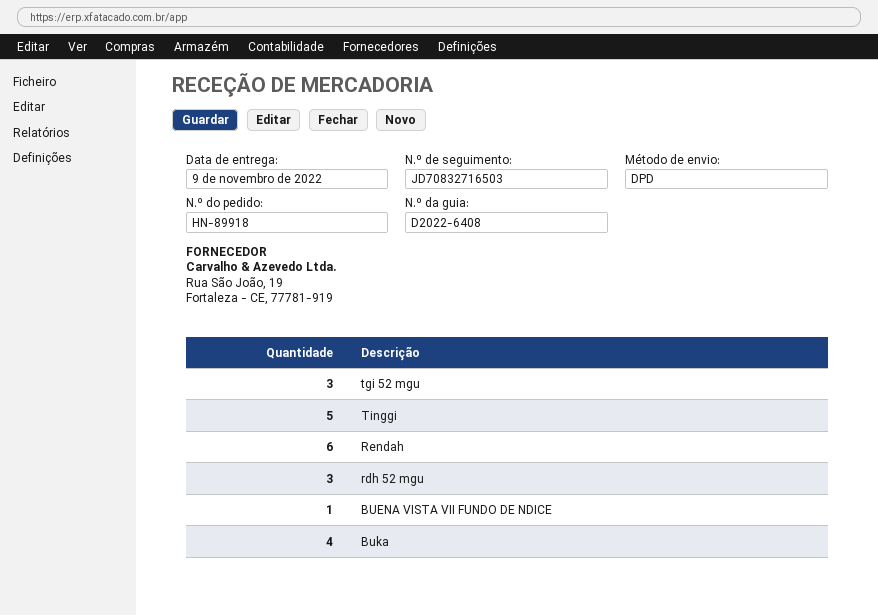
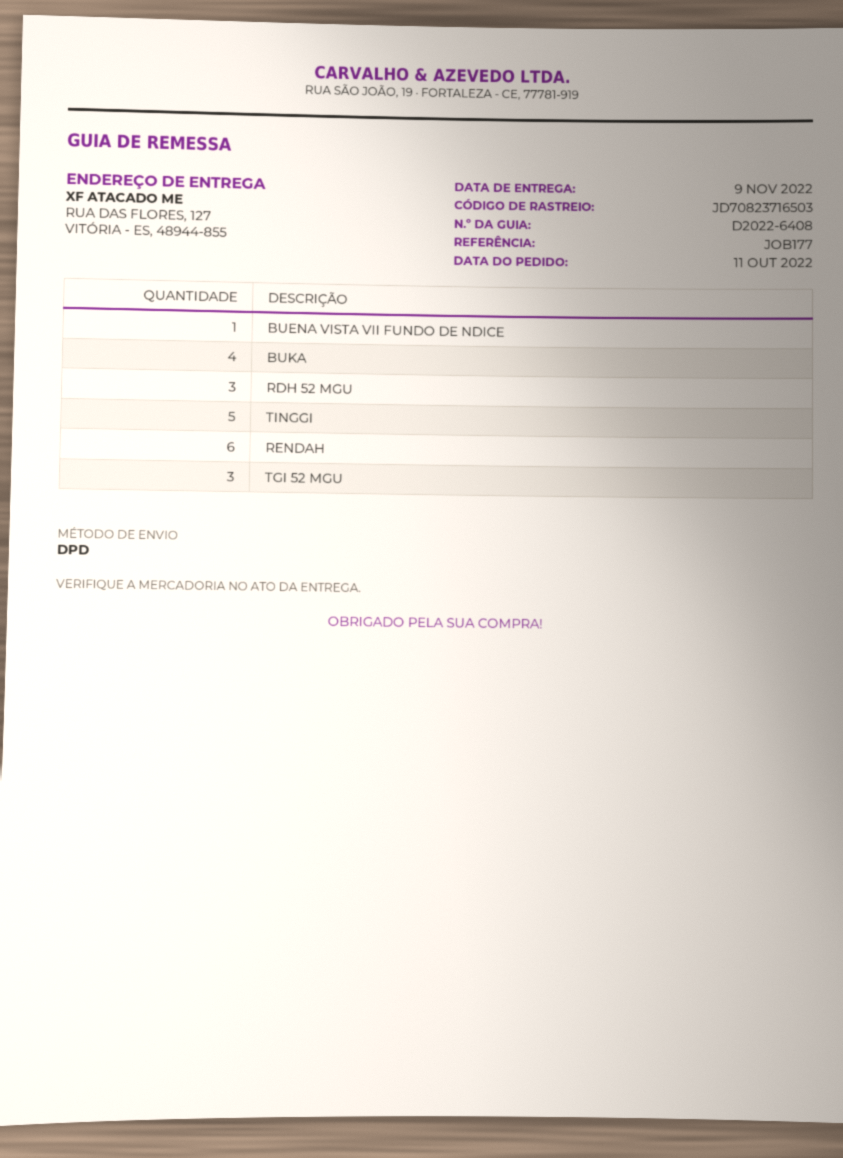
tracking number: JD70832716503 -> JD70823716503

